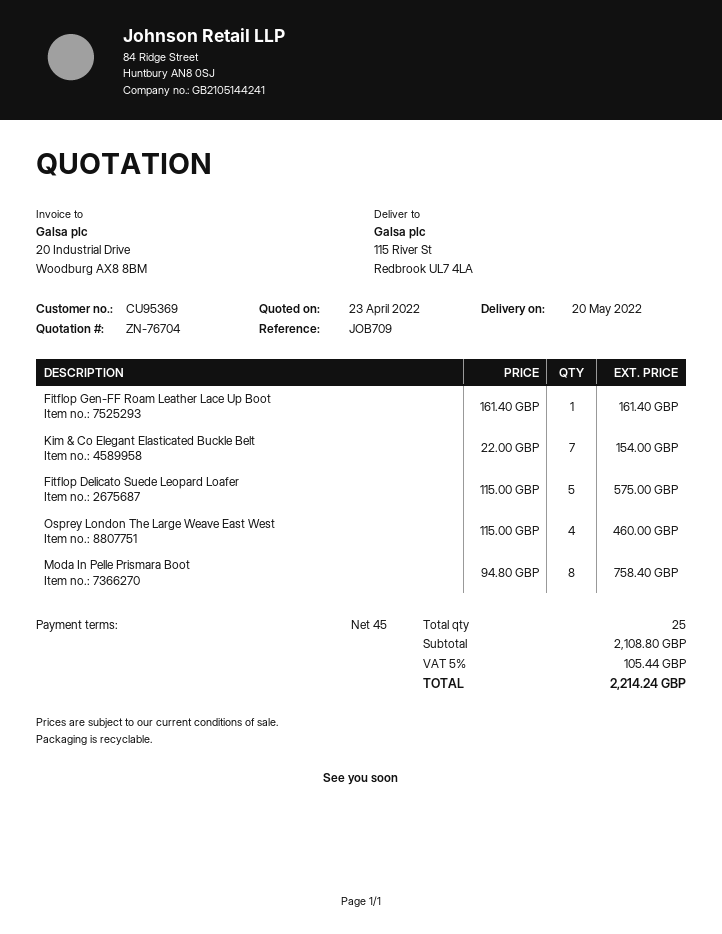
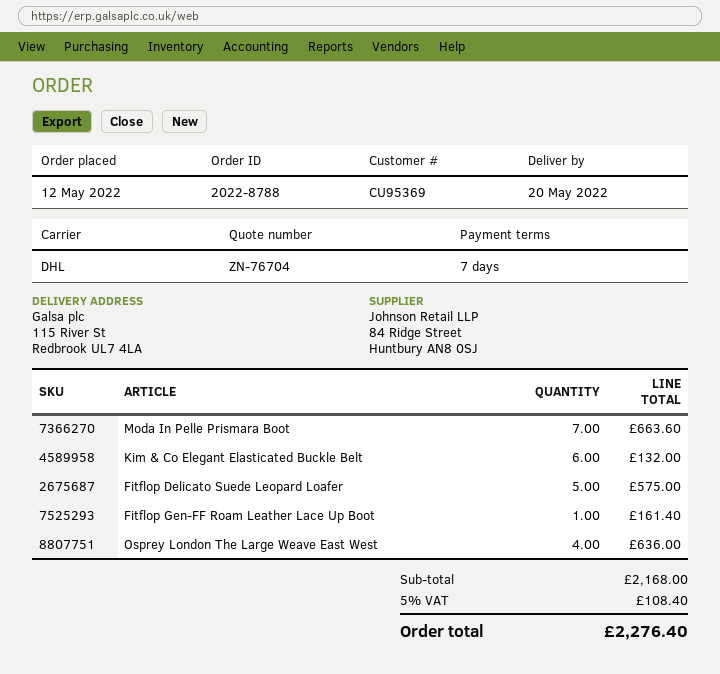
payment terms: 45 days -> 7 days
Kim & Co Elegant Elasticated Buckle Belt: 7 for 154.00 -> 6 for 132.00
Osprey London The Large Weave East West: 4 for 460.00 -> 4 for 636.00
Moda In Pelle Prismara Boot: 8 for 758.40 -> 7 for 663.60
subtotal: 2108.80 -> 2168.00
tax: 5% = 105.44 -> 5% = 108.40
total: 2214.24 -> 2276.40

